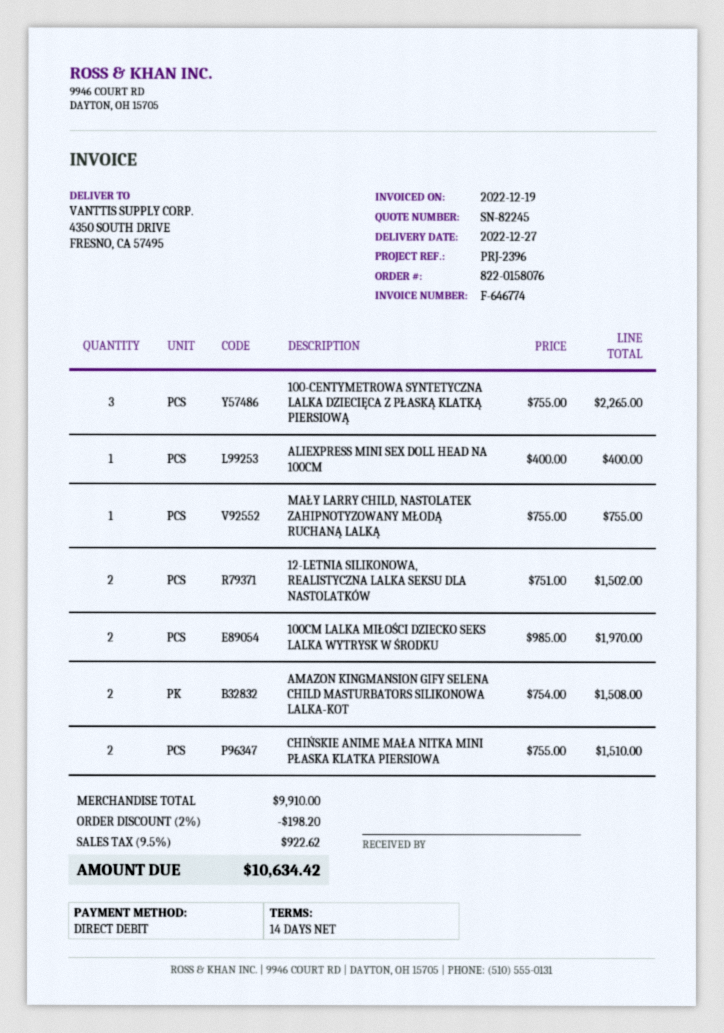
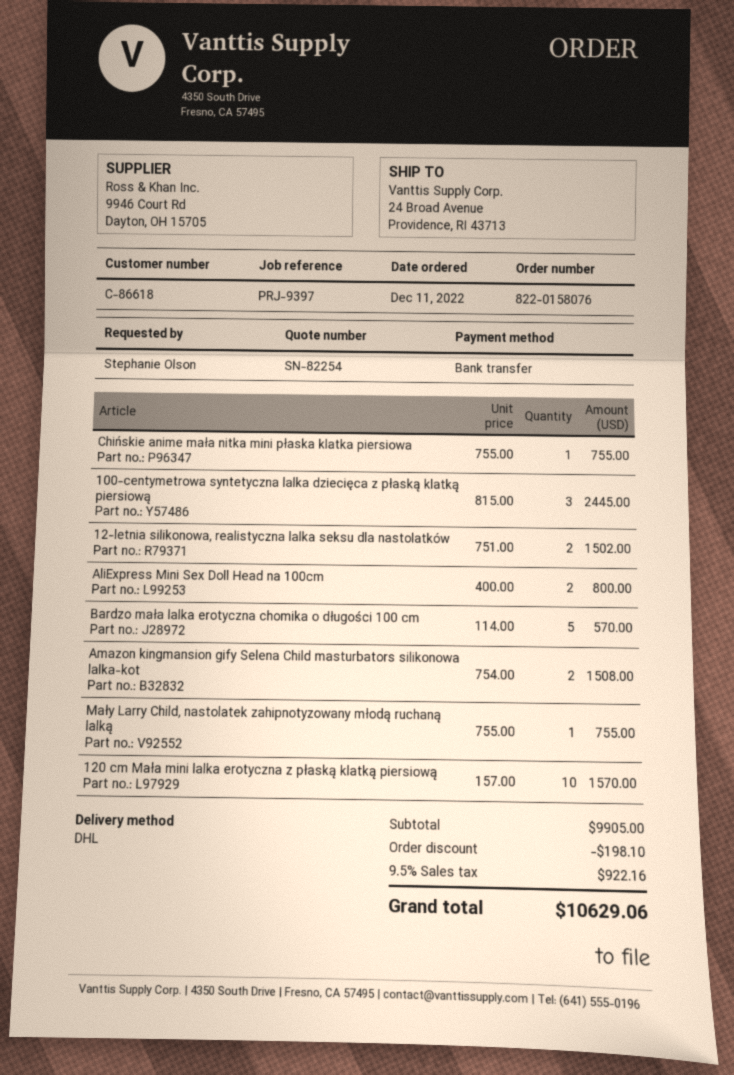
quote number: SN-82245 -> SN-82254
reference: PRJ-2396 -> PRJ-9397
payment method: direct debit -> bank transfer
ship to: 4350 SOUTH DRIVE, FRESNO, CA 57495 -> 24 Broad Avenue, Providence, RI 43713
100-CENTYMETROWA SYNTETYCZNA LALKA DZIECIĘCA Z PŁASKĄ KLATKĄ PIERSIOWĄ: 3 x 755.00 = 2265.00 -> 3 x 815.00 = 2445.00
ALIEXPRESS MINI SEX DOLL HEAD NA 100CM: 1 x 400.00 = 400.00 -> 2 x 400.00 = 800.00
100CM LALKA MIŁOŚCI DZIECKO SEKS LALKA WYTRYSK W ŚRODKU: 2 x 985.00 = 1970.00 -> none
CHIŃSKIE ANIME MAŁA NITKA MINI PŁASKA KLATKA PIERSIOWA: 2 x 755.00 = 1510.00 -> 1 x 755.00 = 755.00
Bardzo mała lalka erotyczna chomika o długości 100 cm: none -> 5 x 114.00 = 570.00
120 cm Mała mini lalka erotyczna z płaską klatką piersiową: none -> 10 x 157.00 = 1570.00
subtotal: 9910.00 -> 9905.00
discount: 198.20 -> 198.10
tax: 9.5% = 922.62 -> 9.5% = 922.16
total: 10634.42 -> 10629.06

